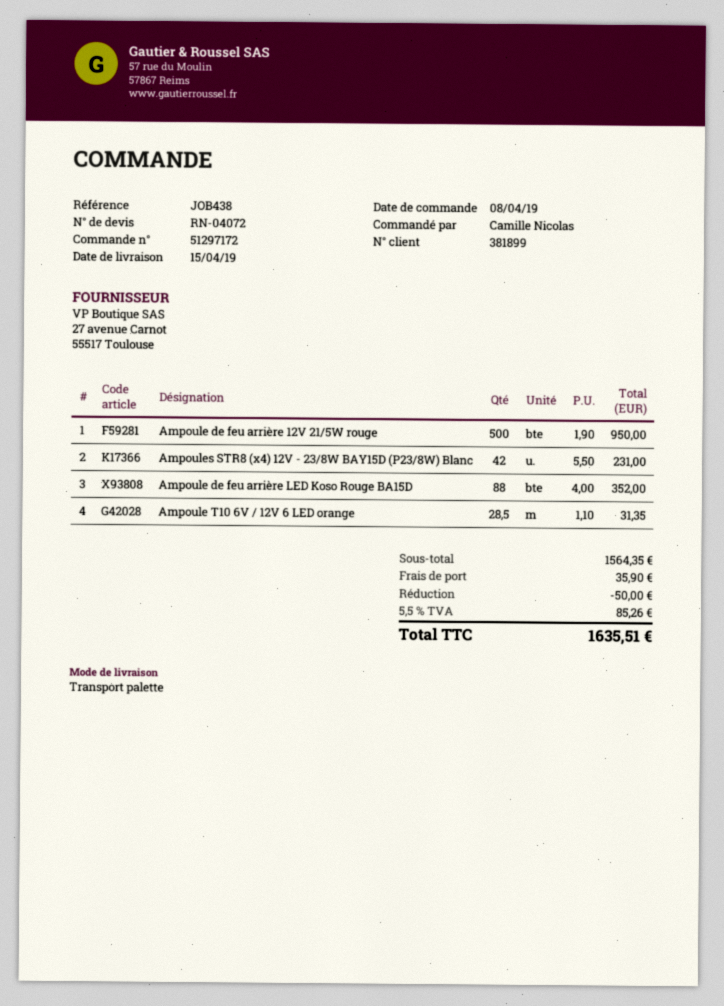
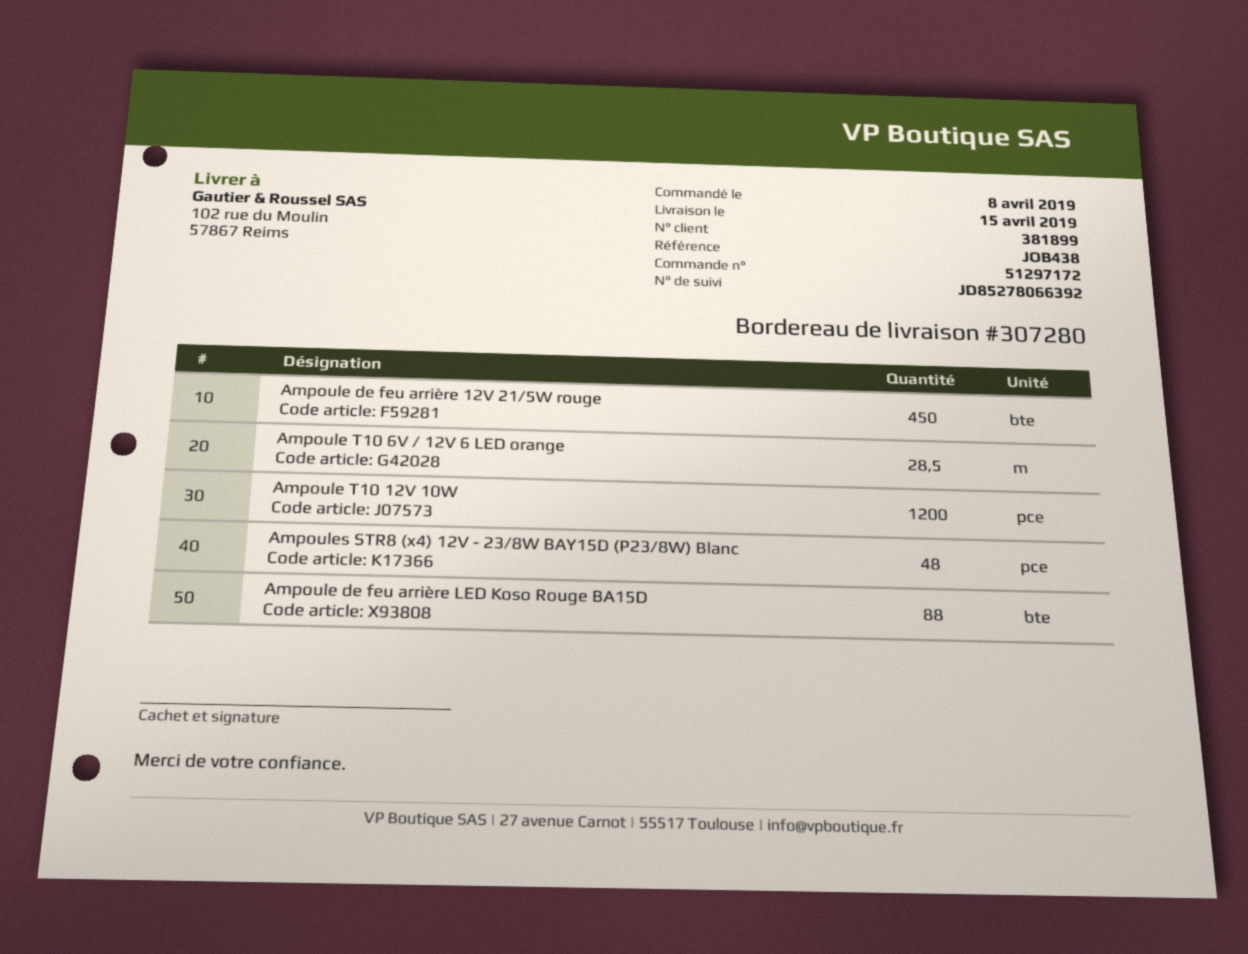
Ampoule de feu arrière 12V 21/5W rouge: 500 -> 450
Ampoules STR8 (x4) 12V - 23/8W BAY15D (P23/8W) Blanc: 42 -> 48
Ampoule T10 12V 10W: none -> 1200

